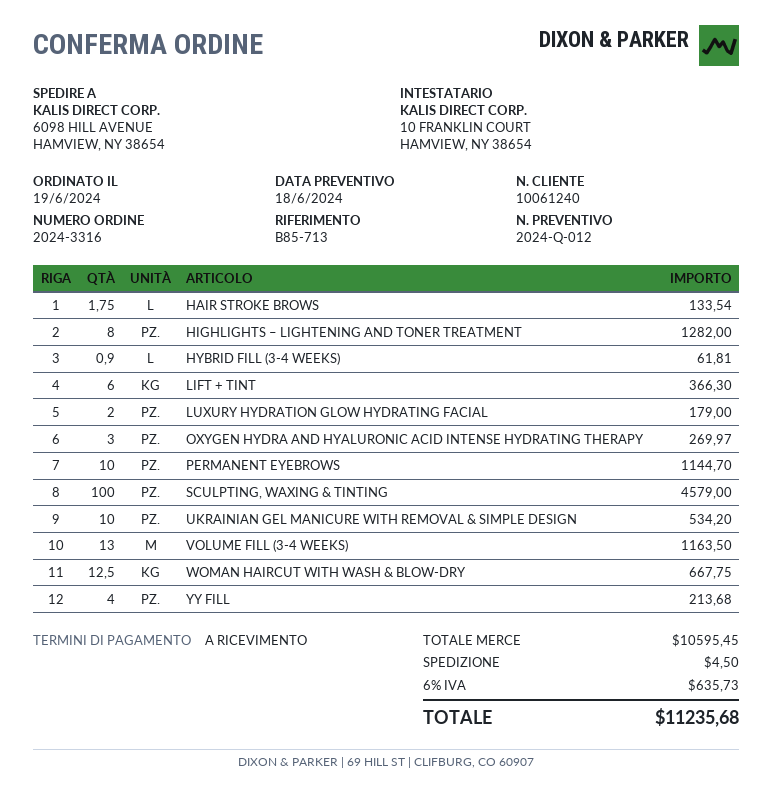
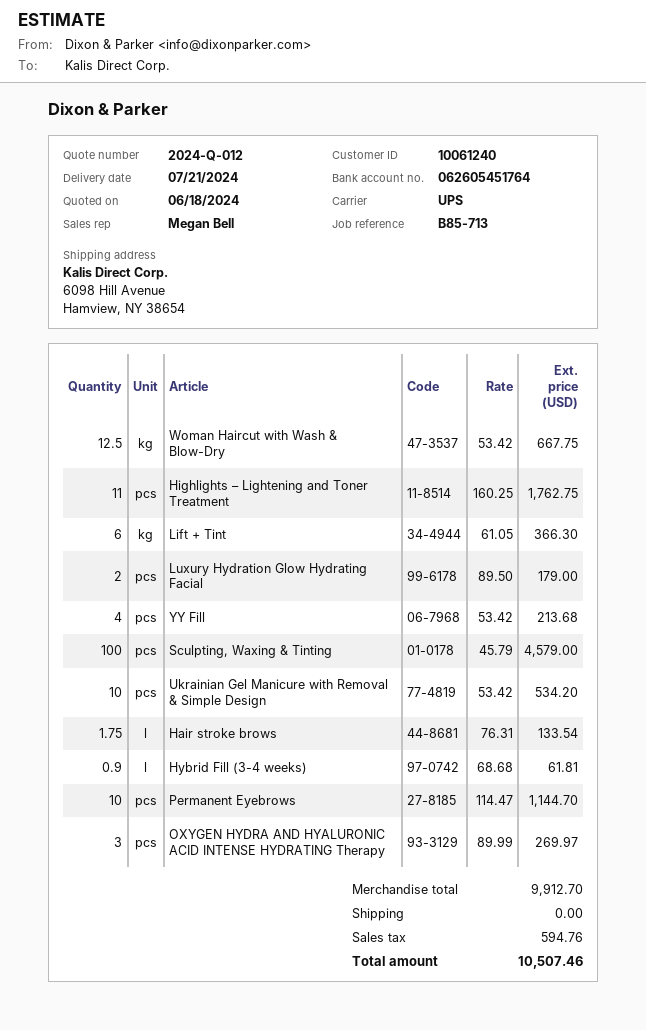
HIGHLIGHTS – LIGHTENING AND TONER TREATMENT: 8 for 1282.00 -> 11 for 1762.75
VOLUME FILL (3-4 WEEKS): 13 for 1163.50 -> none
subtotal: 10595.45 -> 9912.70
shipping: 4.50 -> 0.00
tax: 635.73 -> 594.76
total: 11235.68 -> 10507.46

